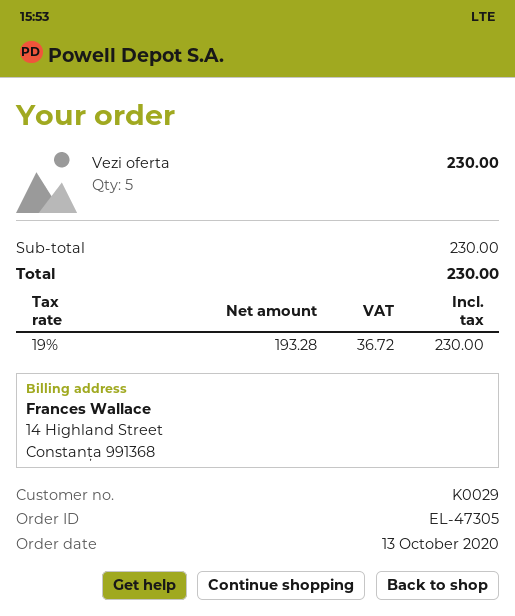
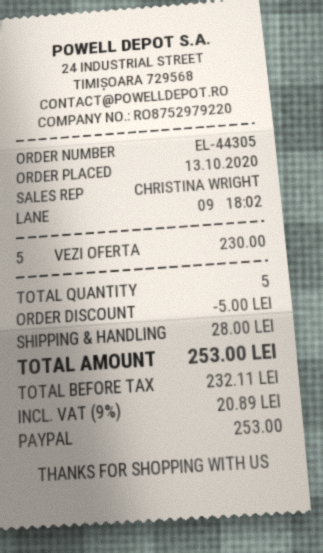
order number: EL-47305 -> EL-44305
discount: none -> 5.00
shipping: none -> 28.00
net: 193.28 -> 232.11
tax: 19% = 36.72 -> 9% = 20.89
total: 230.00 -> 253.00

